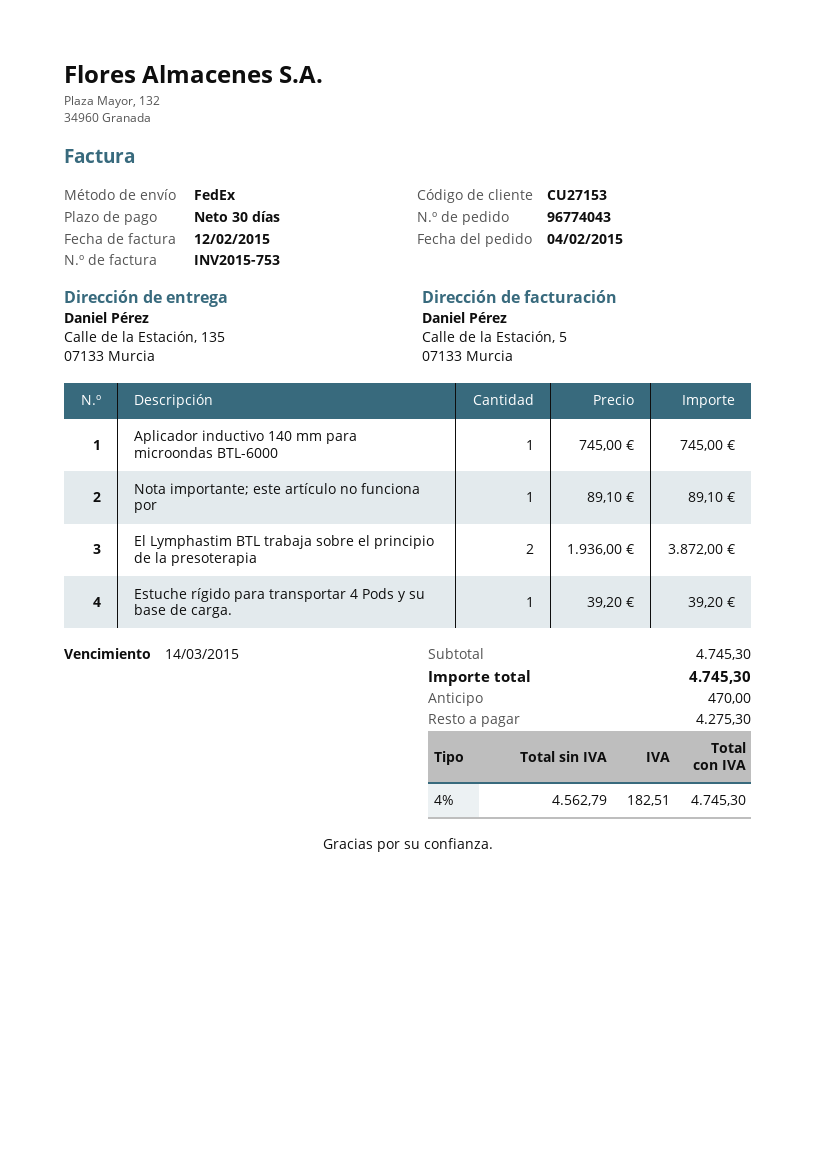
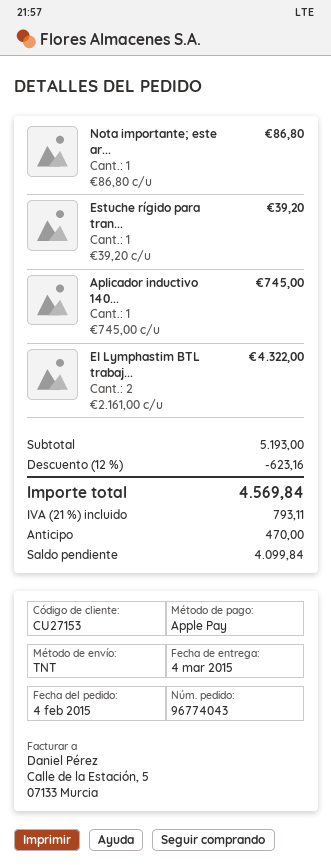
shipping method: FedEx -> TNT
Nota importante; este artículo no funciona por: 1 x 89.10 = 89.10 -> 1 x 86.80 = 86.80
El Lymphastim BTL trabaja sobre el principio de la presoterapia: 2 x 1936.00 = 3872.00 -> 2 x 2161.00 = 4322.00
subtotal: 4745.30 -> 5193.00
discount: none -> 12% = 623.16
tax: 4% = 182.51 -> 21% = 793.11
total: 4745.30 -> 4569.84
balance: 4275.30 -> 4099.84

